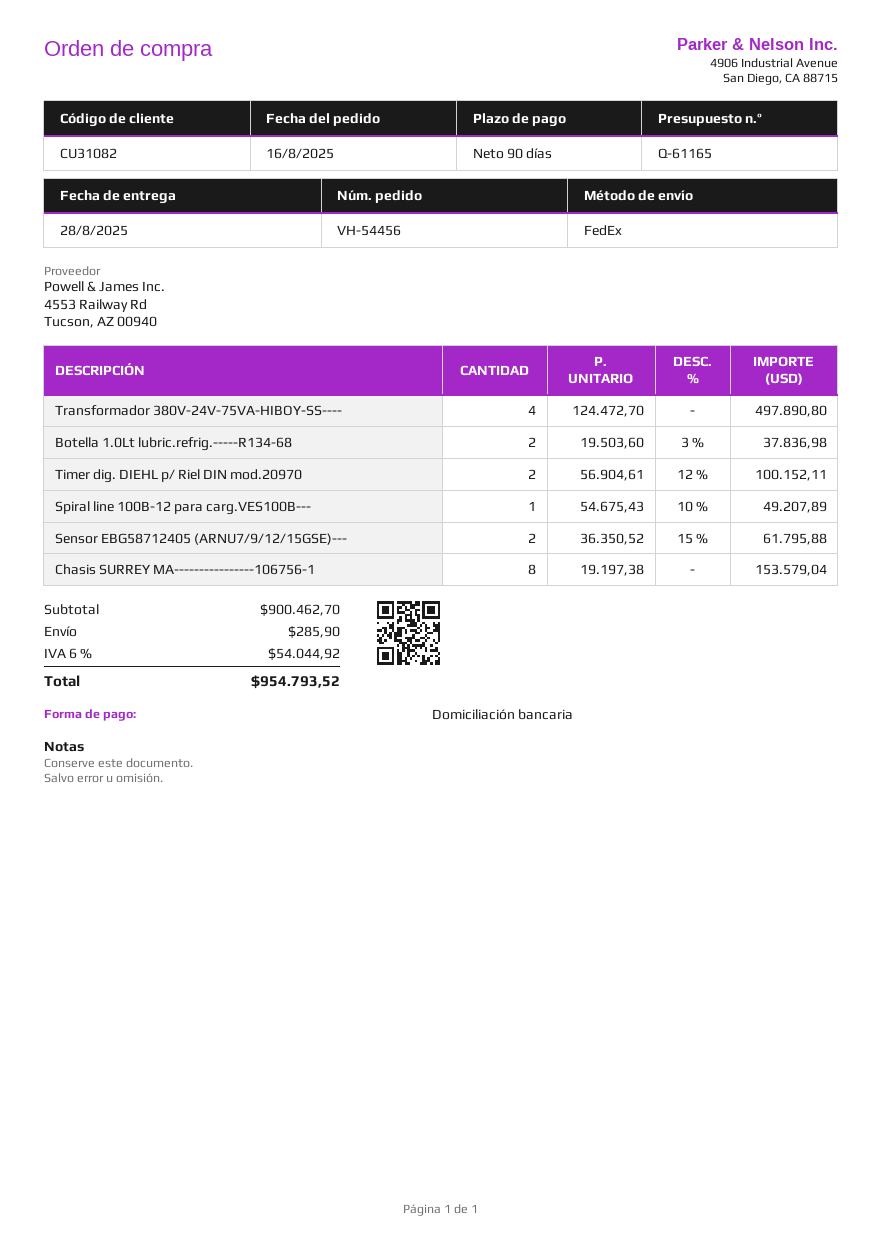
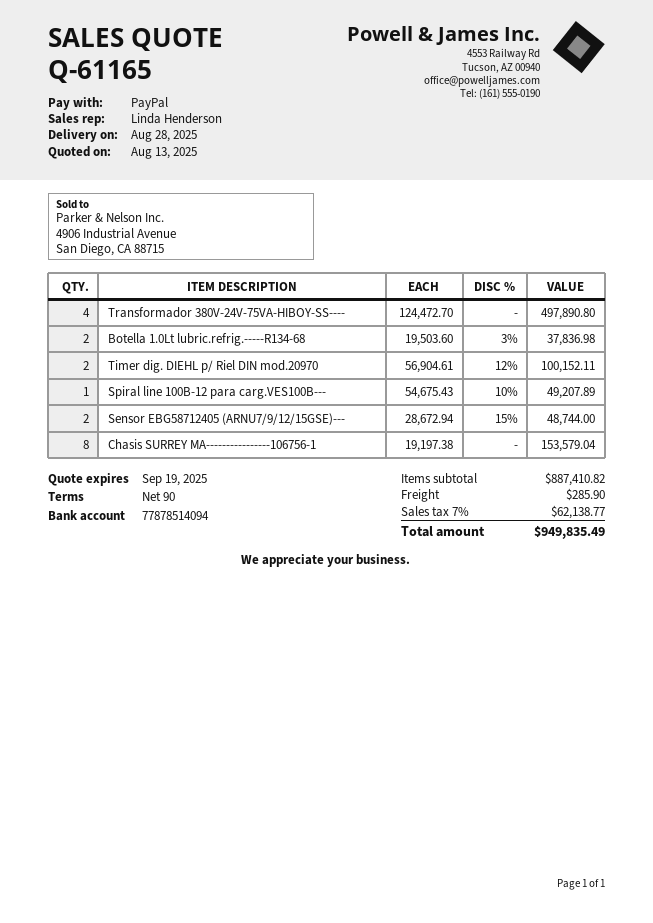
payment method: direct debit -> PayPal
Sensor EBG58712405 (ARNU7/9/12/15GSE)---: 2 x 36350.52 - 15% = 61795.88 -> 2 x 28672.94 - 15% = 48744.00
subtotal: 900462.70 -> 887410.82
tax: 6% = 54044.92 -> 7% = 62138.77
total: 954793.52 -> 949835.49

